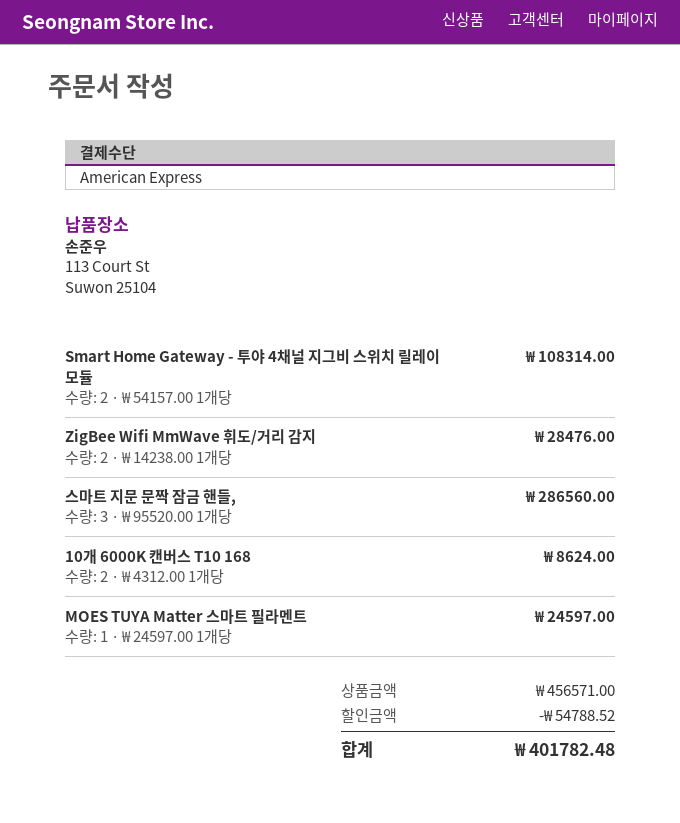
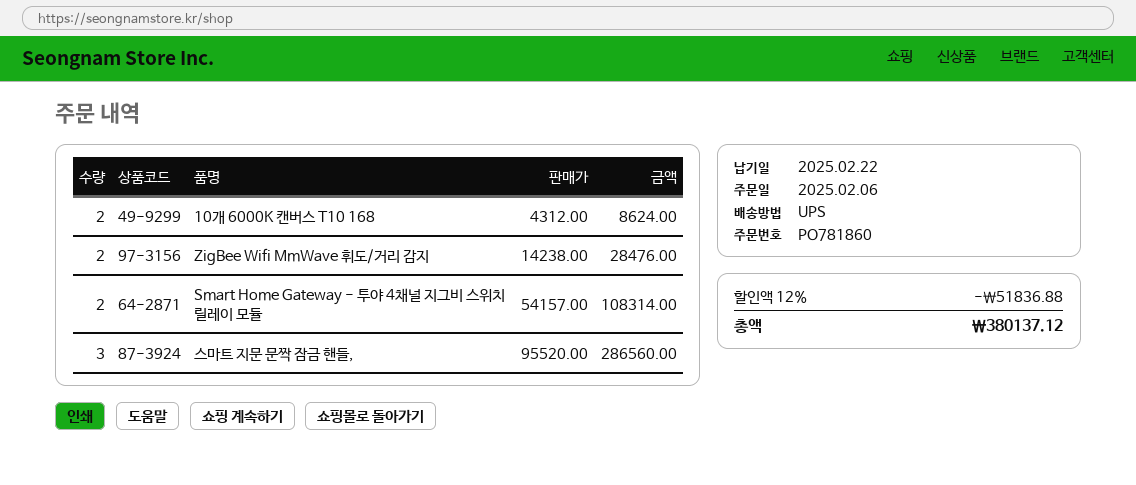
MOES TUYA Matter 스마트 필라멘트: 1 x 24597.00 = 24597.00 -> none
discount: 54788.52 -> 51836.88
total: 401782.48 -> 380137.12

